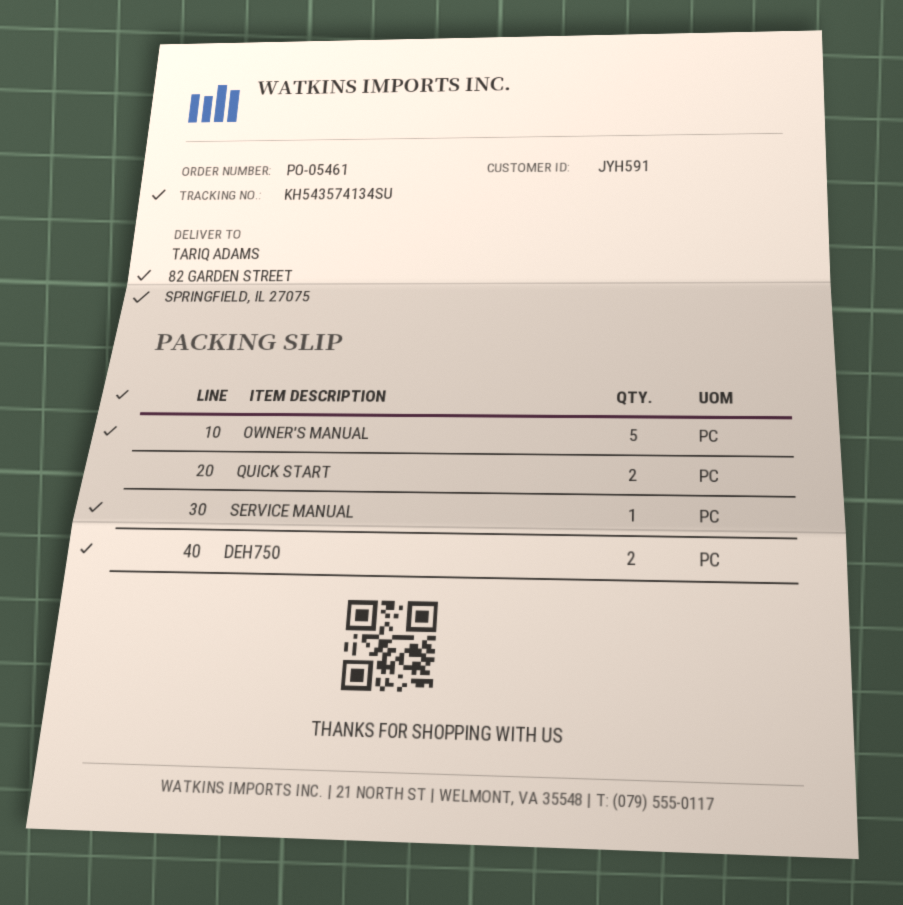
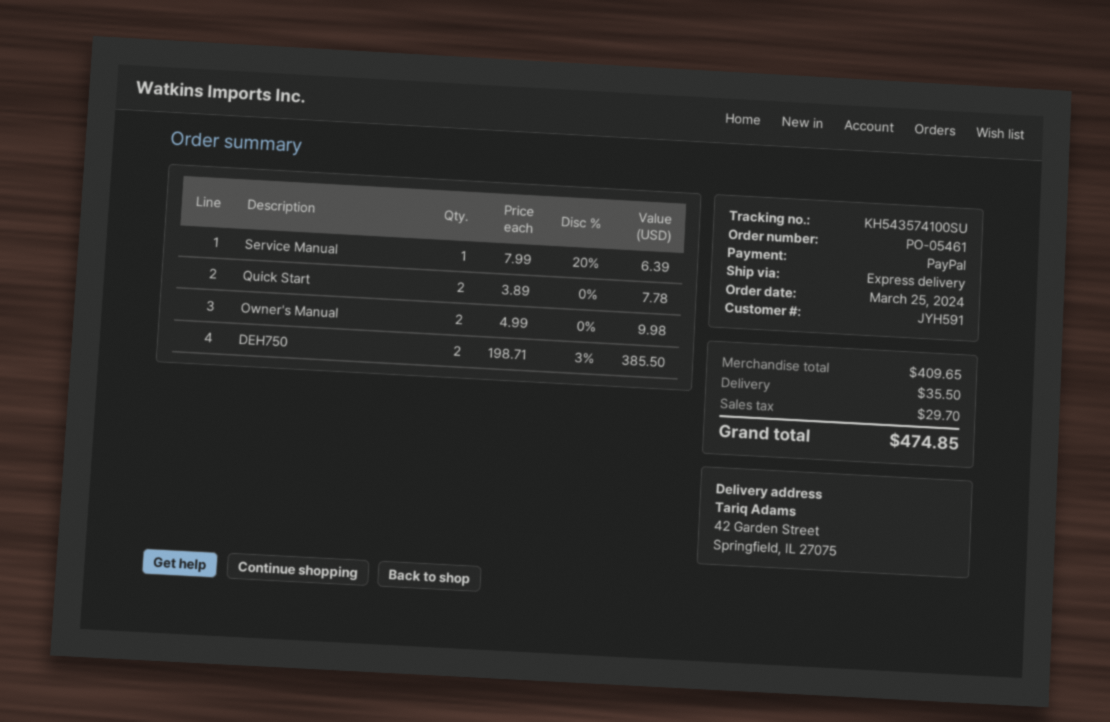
tracking number: KH543574134SU -> KH543574100SU
ship to: 82 GARDEN STREET, SPRINGFIELD, IL 27075 -> 42 Garden Street, Springfield, IL 27075
OWNER'S MANUAL: 5 -> 2

